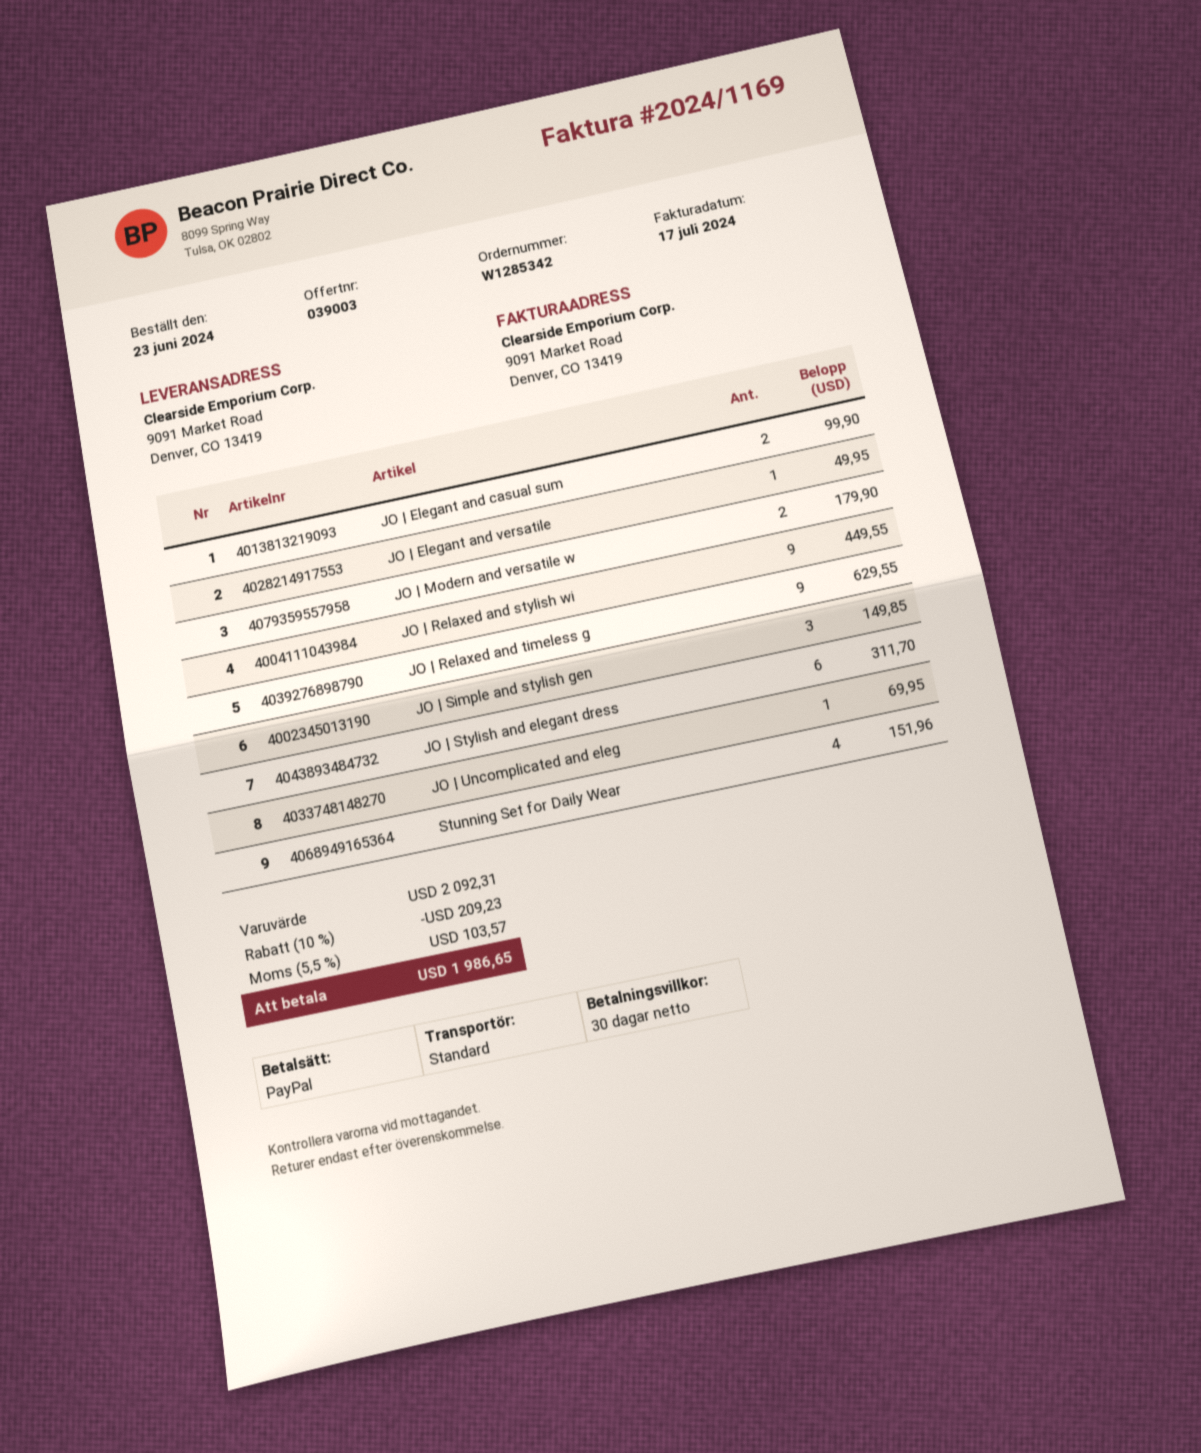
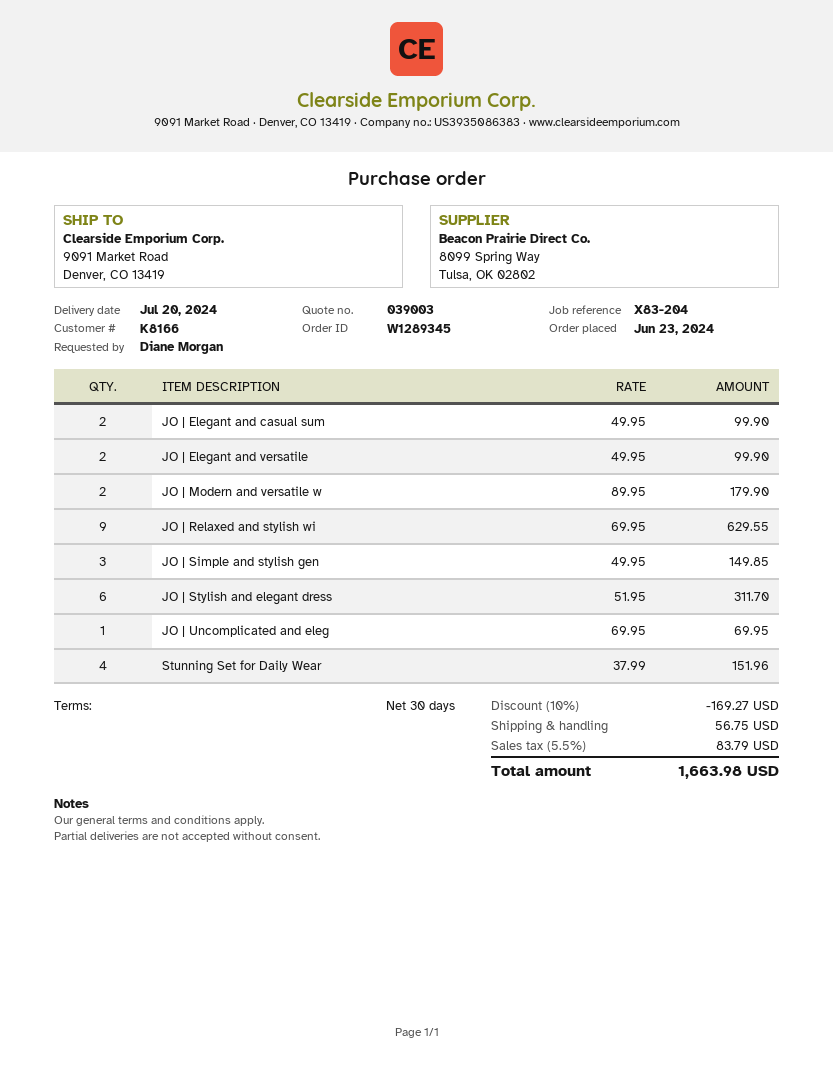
order number: W1285342 -> W1289345
JO | Elegant and versatile: 1 for 49.95 -> 2 for 99.90
JO | Relaxed and stylish wi: 9 for 449.55 -> 9 for 629.55
JO | Relaxed and timeless g: 9 for 629.55 -> none
discount: 10% = 209.23 -> 10% = 169.27
shipping: none -> 56.75
tax: 5.5% = 103.57 -> 5.5% = 83.79
total: 1986.65 -> 1663.98

